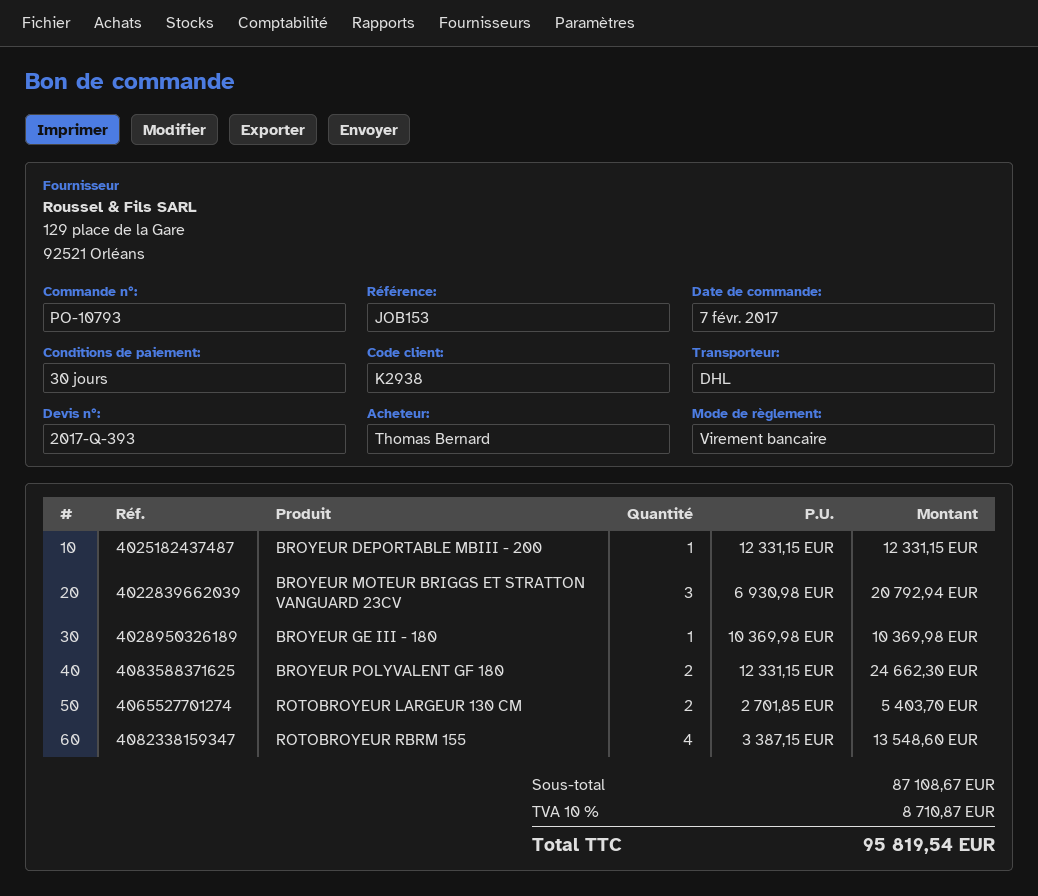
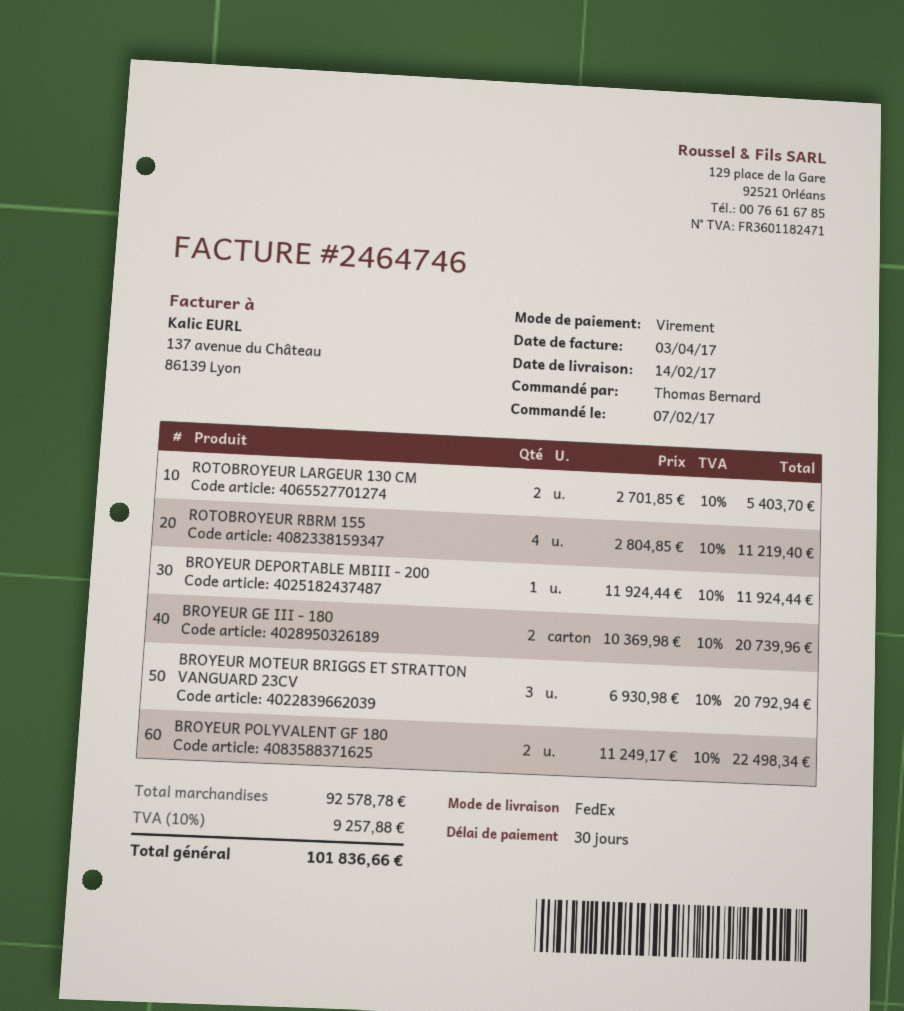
shipping method: DHL -> FedEx
BROYEUR DEPORTABLE MBIII - 200: 1 x 12331.15 = 12331.15 -> 1 x 11924.44 = 11924.44
BROYEUR GE III - 180: 1 x 10369.98 = 10369.98 -> 2 x 10369.98 = 20739.96
BROYEUR POLYVALENT GF 180: 2 x 12331.15 = 24662.30 -> 2 x 11249.17 = 22498.34
ROTOBROYEUR RBRM 155: 4 x 3387.15 = 13548.60 -> 4 x 2804.85 = 11219.40
subtotal: 87108.67 -> 92578.78
tax: 10% = 8710.87 -> 10% = 9257.88
total: 95819.54 -> 101836.66

